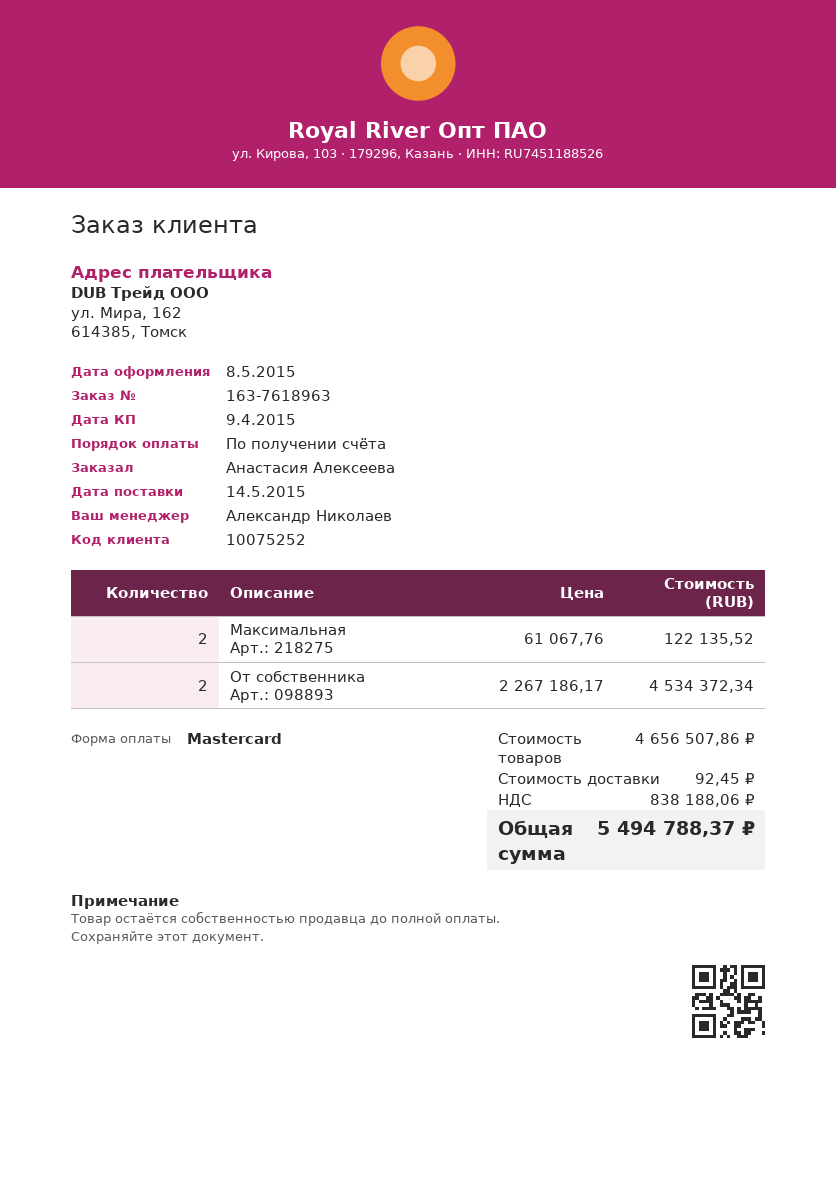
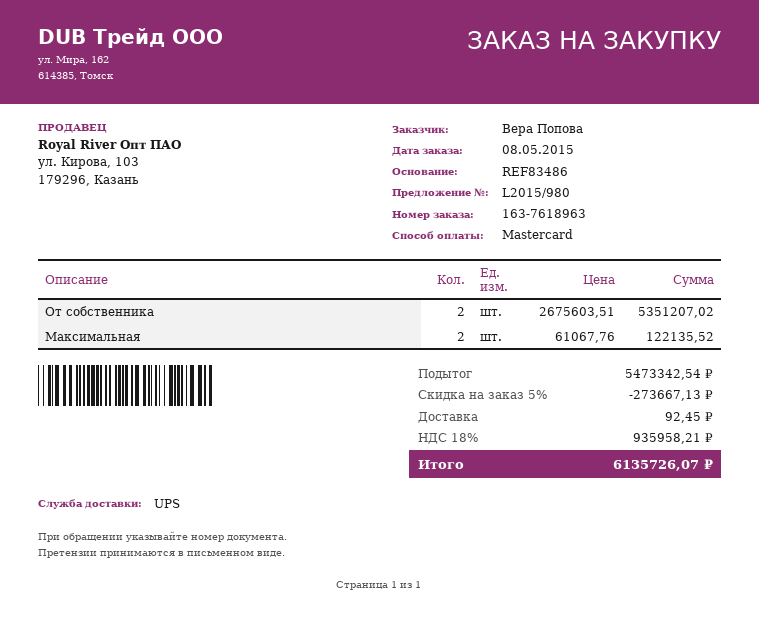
ordered by: Анастасия Алексеева -> Вера Попова
От собственника: 2 x 2267186.17 = 4534372.34 -> 2 x 2675603.51 = 5351207.02
subtotal: 4656507.86 -> 5473342.54
discount: none -> 5% = 273667.13
tax: 838188.06 -> 935958.21
total: 5494788.37 -> 6135726.07

